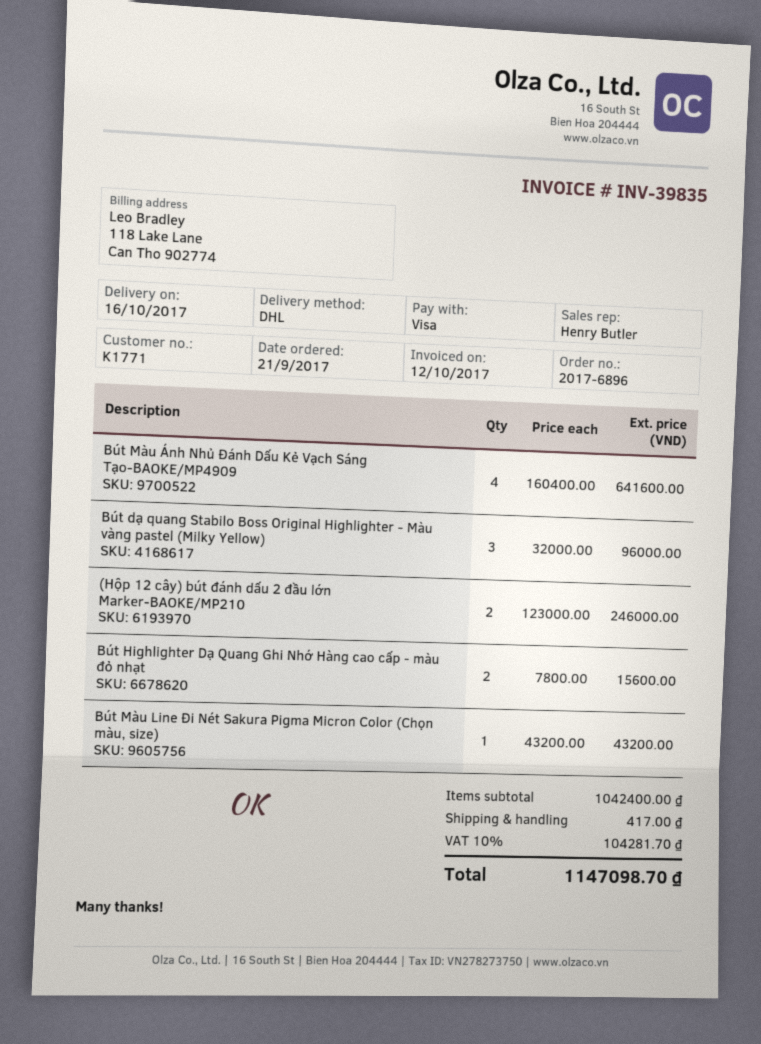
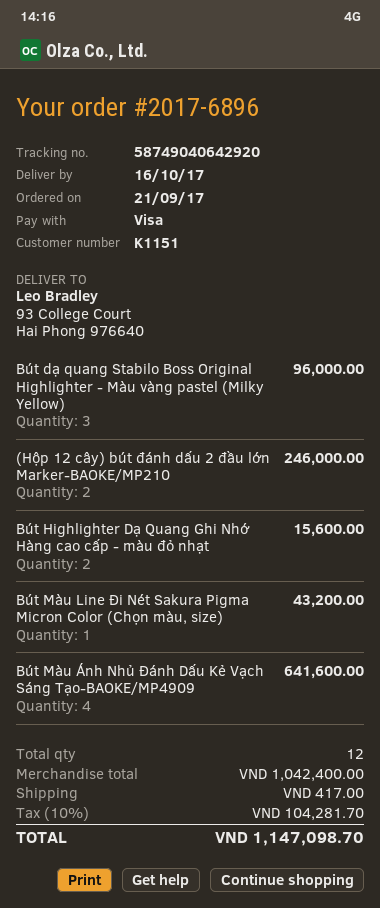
customer number: K1771 -> K1151

